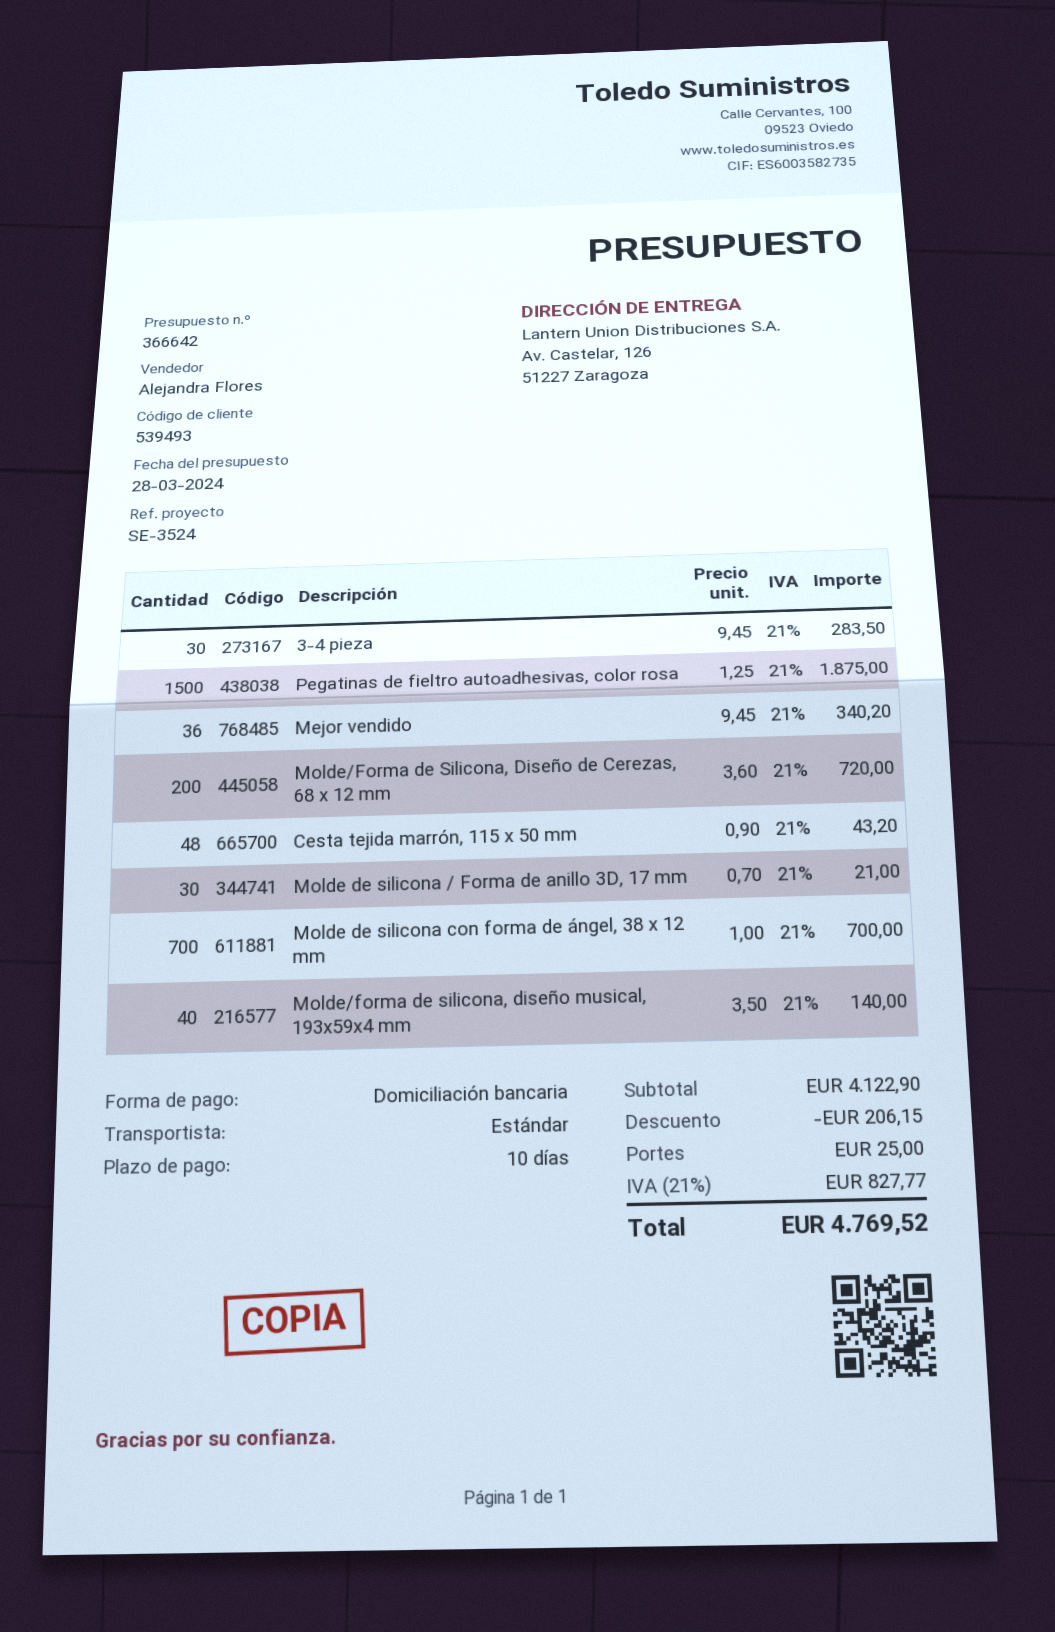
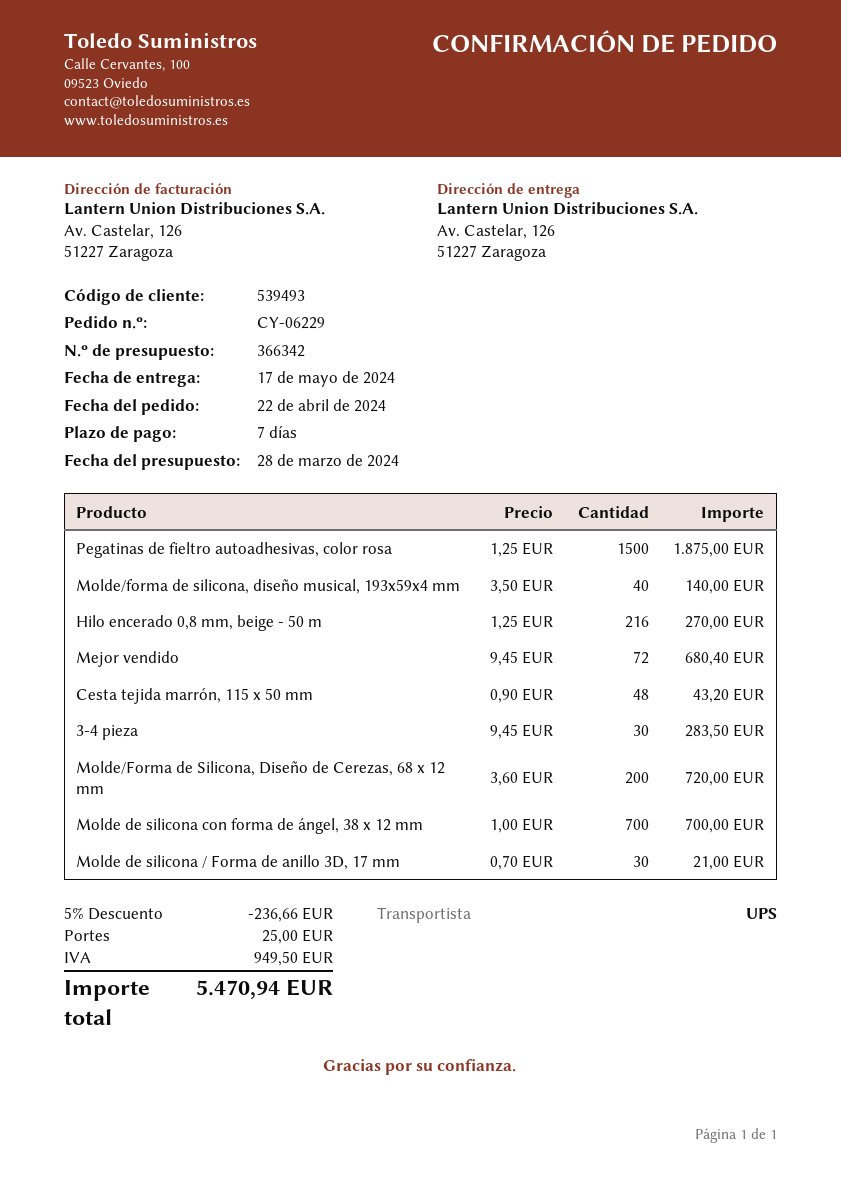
quote number: 366642 -> 366342
payment terms: 10 days -> 7 days
shipping method: standard -> UPS
Mejor vendido: 36 x 9.45 = 340.20 -> 72 x 9.45 = 680.40
Hilo encerado 0,8 mm, beige - 50 m: none -> 216 x 1.25 = 270.00
discount: 206.15 -> 236.66
tax: 827.77 -> 949.50
total: 4769.52 -> 5470.94

